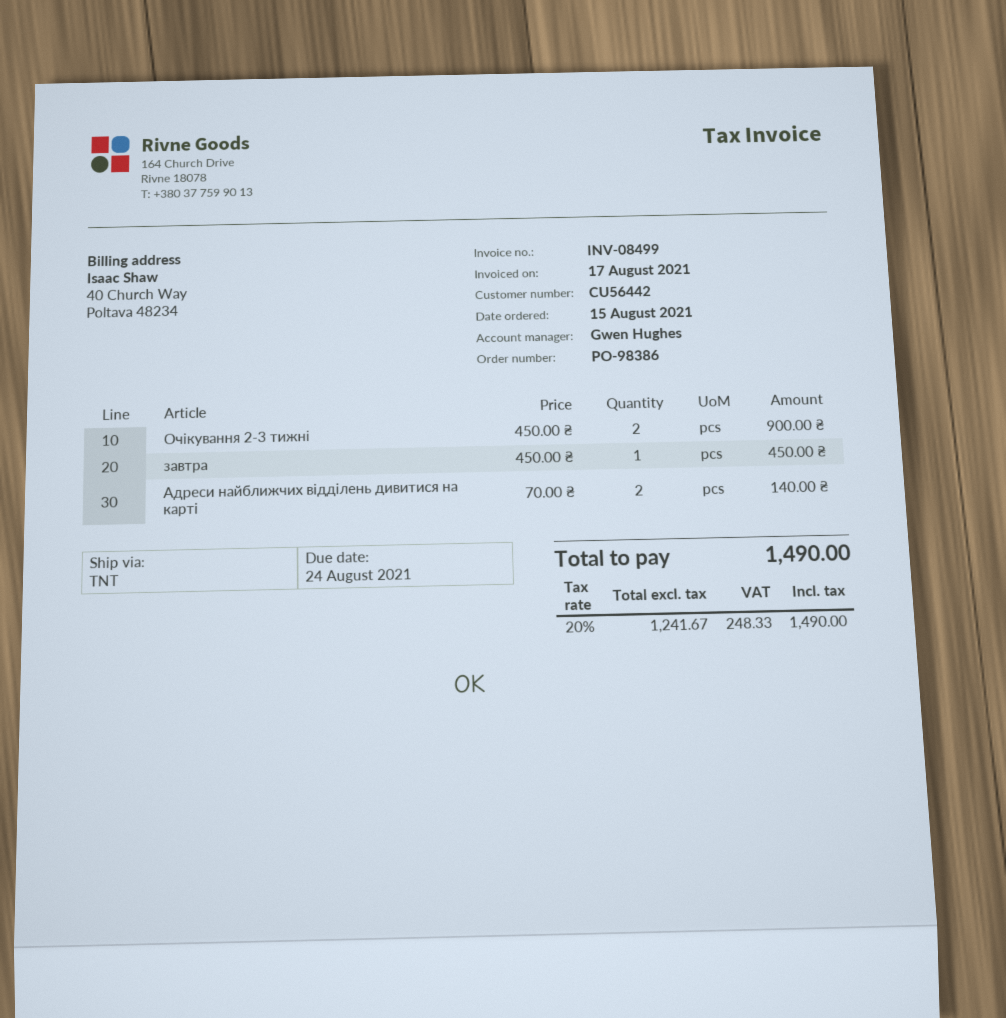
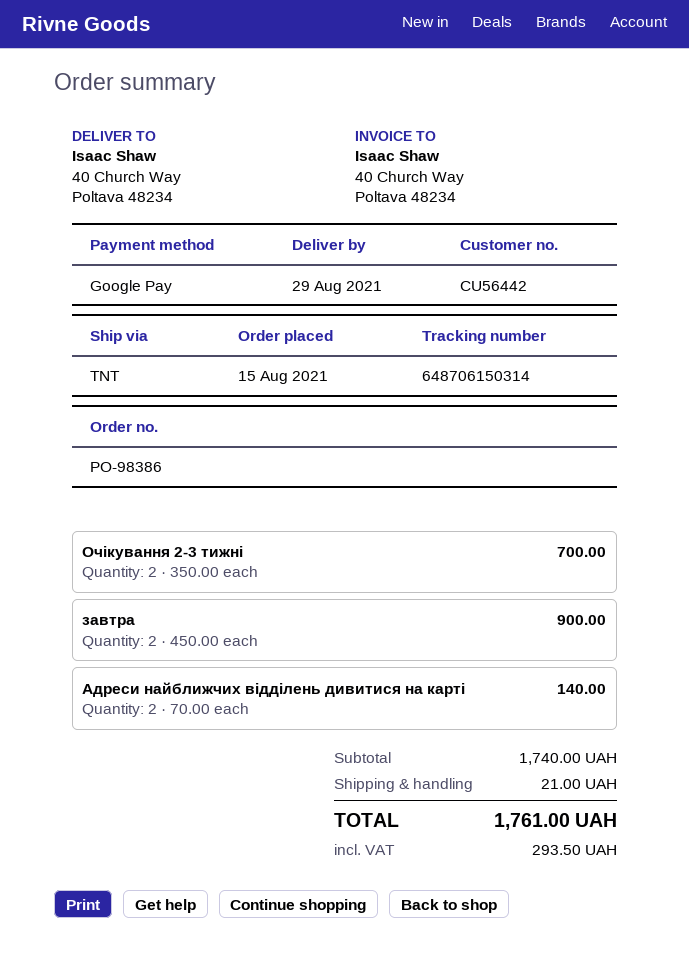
Очікування 2-3 тижні: 2 x 450.00 = 900.00 -> 2 x 350.00 = 700.00
завтра: 1 x 450.00 = 450.00 -> 2 x 450.00 = 900.00
shipping: none -> 21.00
tax: 248.33 -> 293.50
total: 1490.00 -> 1761.00

